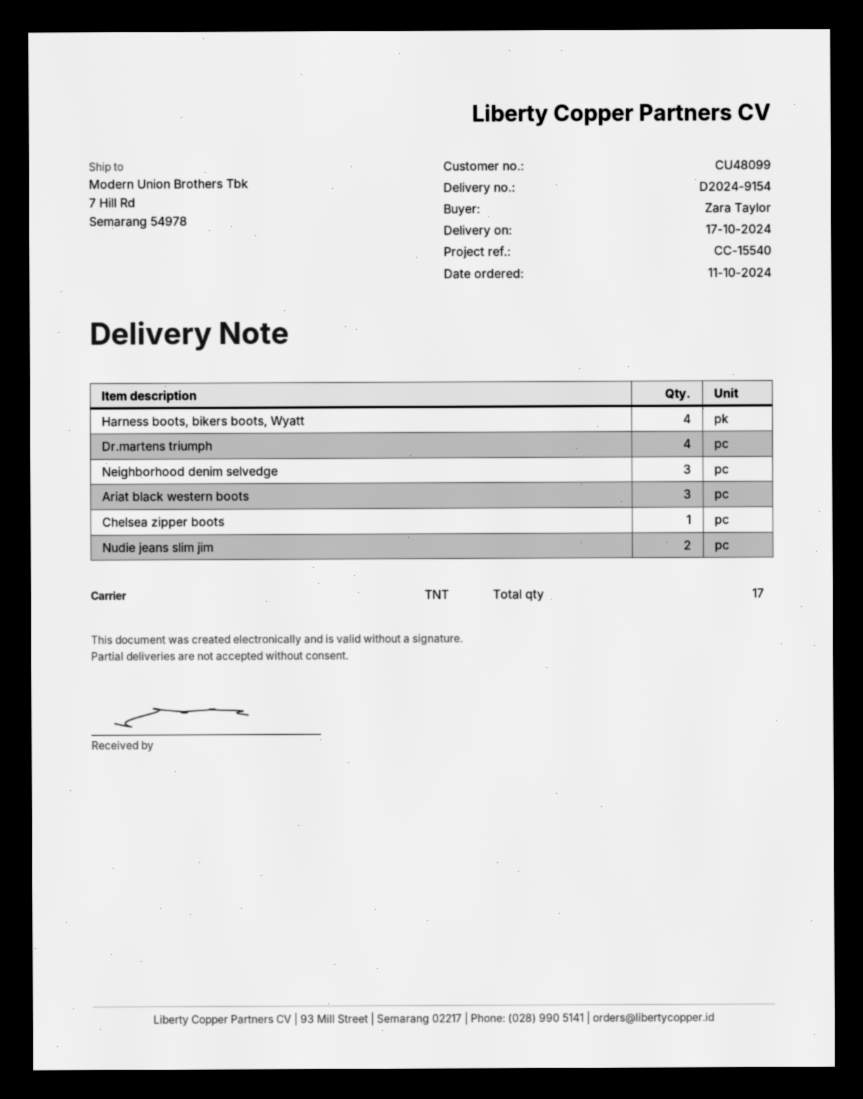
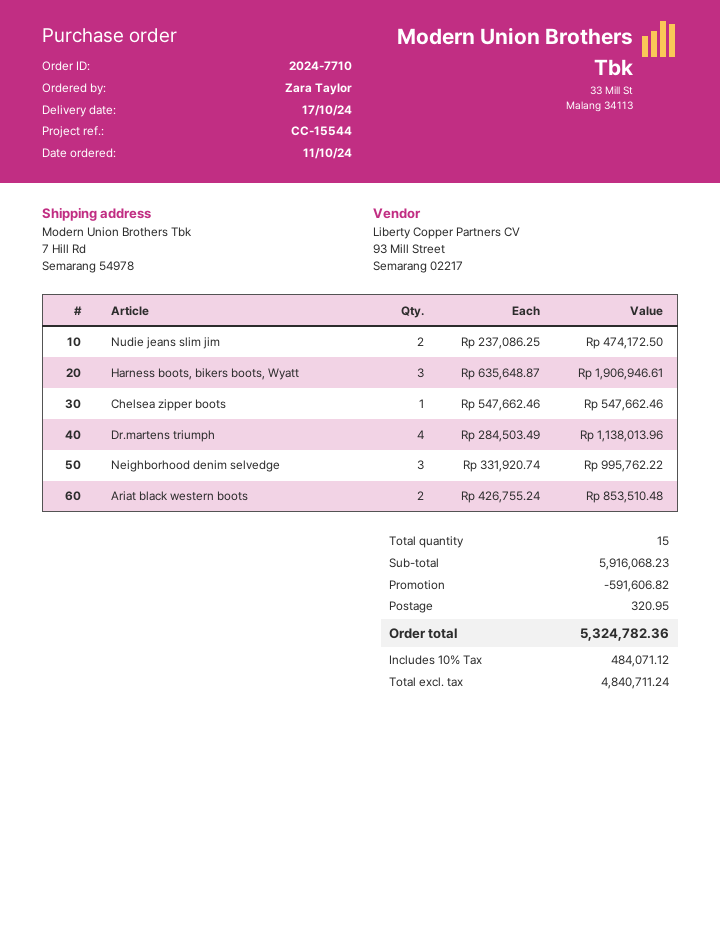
reference: CC-15540 -> CC-15544
Harness boots, bikers boots, Wyatt: 4 -> 3
Ariat black western boots: 3 -> 2
total quantity: 17 -> 15

